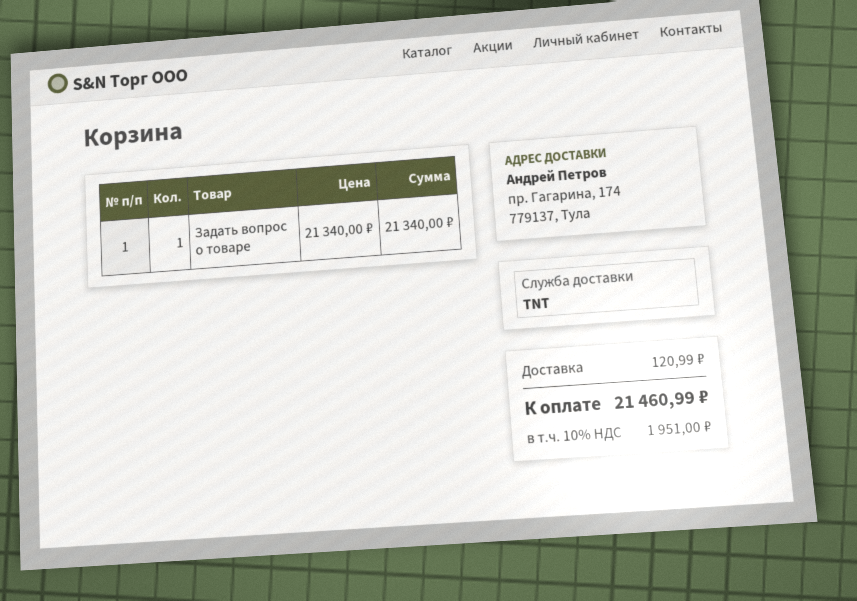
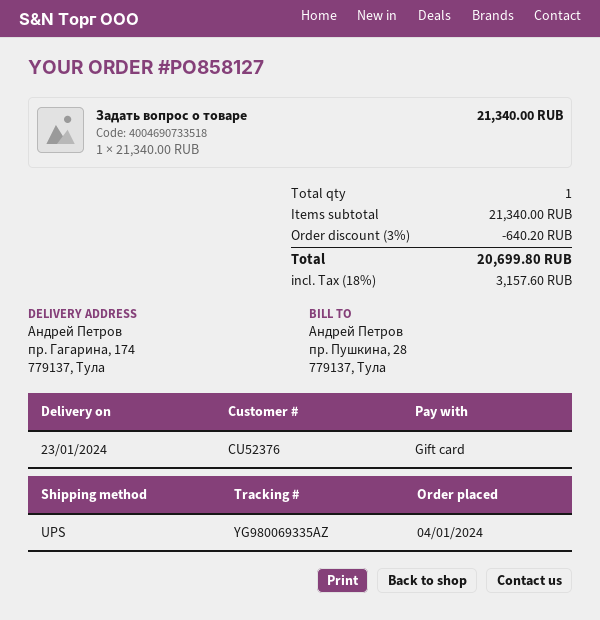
shipping method: TNT -> UPS
discount: none -> 3% = 640.20
shipping: 120.99 -> none
tax: 10% = 1951.00 -> 18% = 3157.60
total: 21460.99 -> 20699.80

